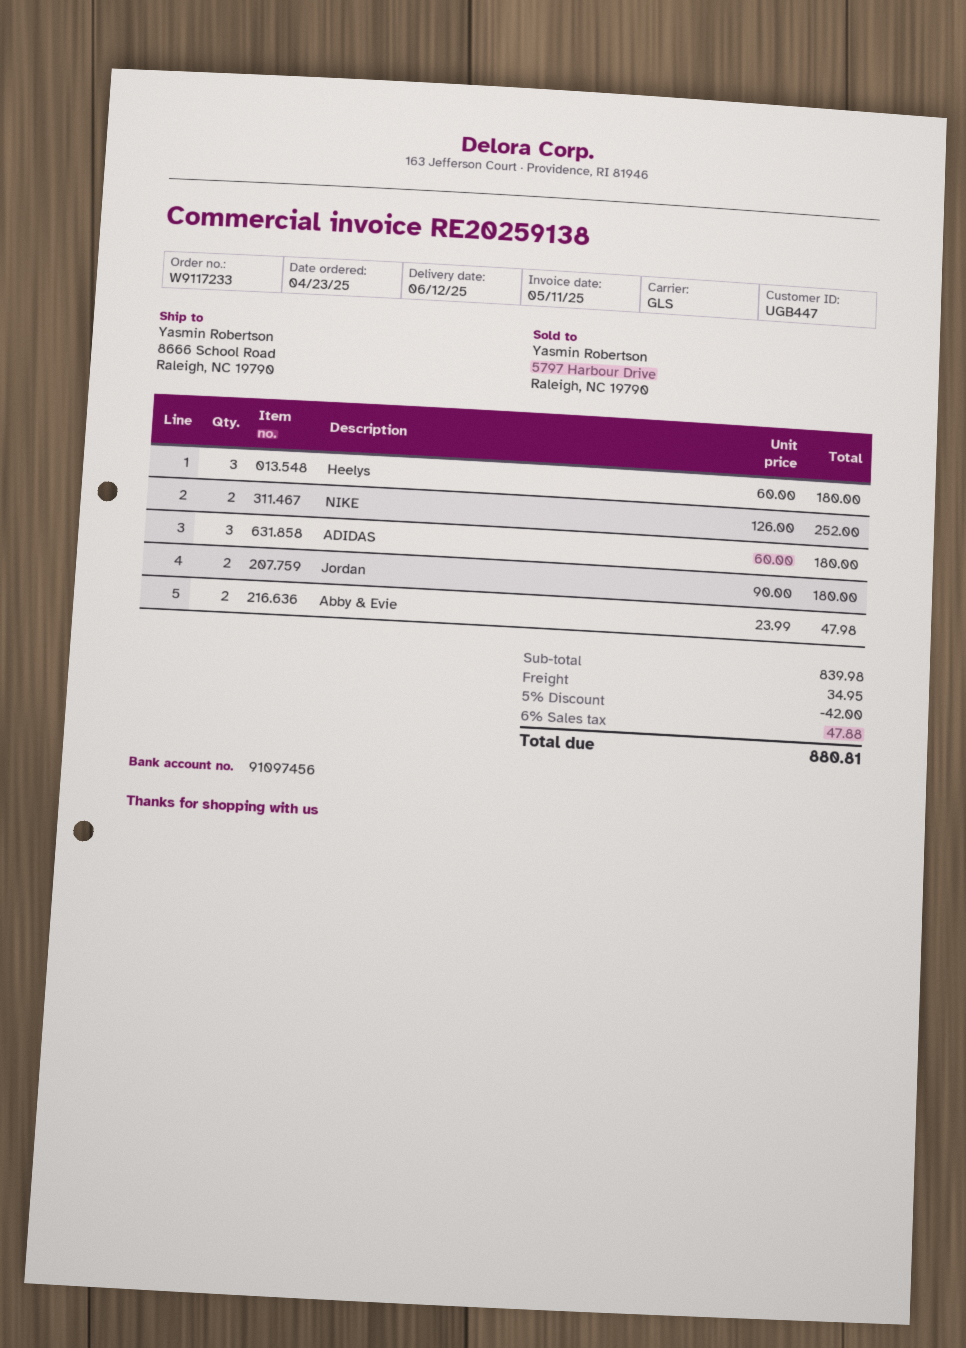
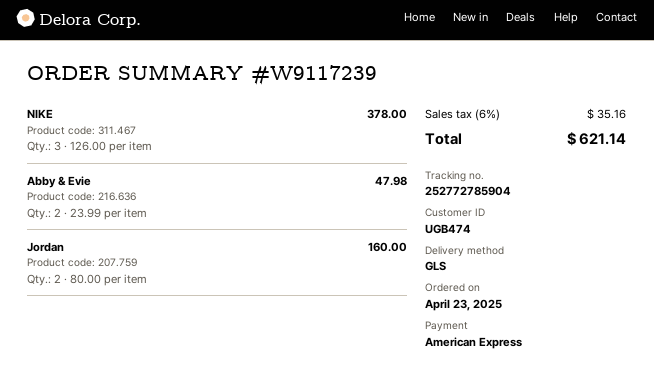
order number: W9117233 -> W9117239
customer number: UGB447 -> UGB474
Heelys: 3 x 60.00 = 180.00 -> none
NIKE: 2 x 126.00 = 252.00 -> 3 x 126.00 = 378.00
ADIDAS: 3 x 60.00 = 180.00 -> none
Jordan: 2 x 90.00 = 180.00 -> 2 x 80.00 = 160.00
discount: 5% = 42.00 -> none
shipping: 34.95 -> none
tax: 6% = 47.88 -> 6% = 35.16
total: 880.81 -> 621.14

